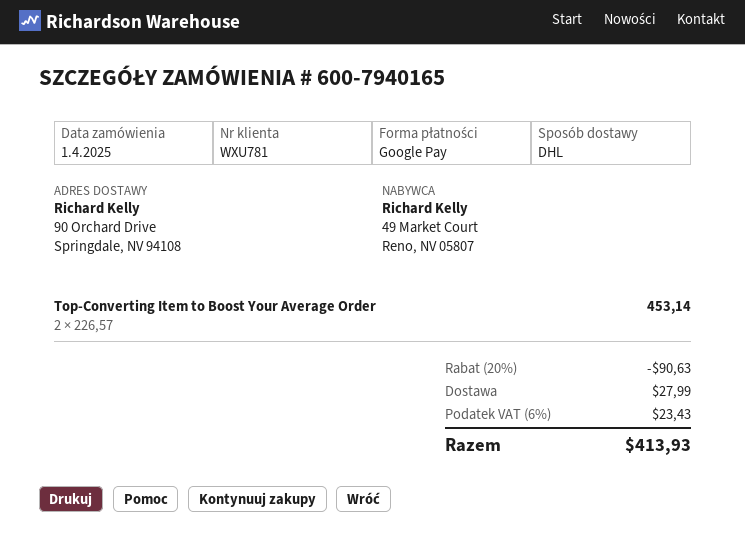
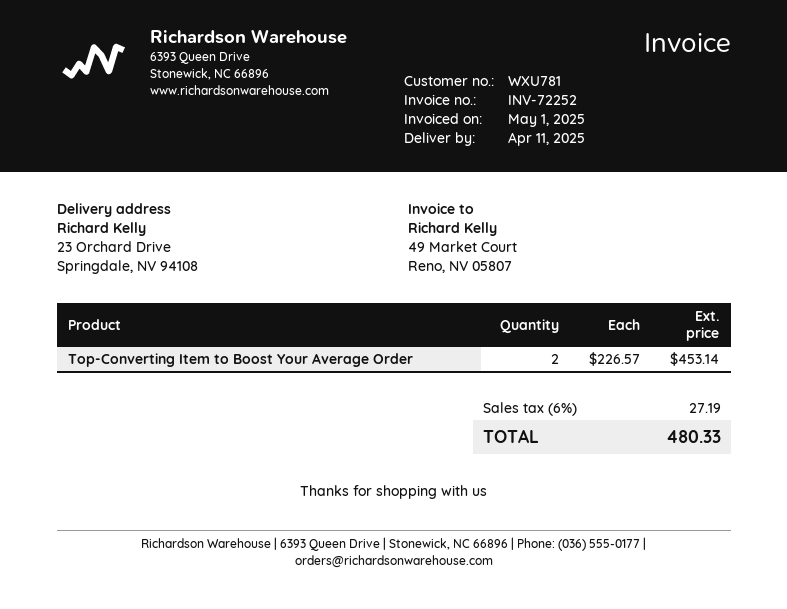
ship to: 90 Orchard Drive, Springdale, NV 94108 -> 23 Orchard Drive, Springdale, NV 94108
discount: 20% = 90.63 -> none
shipping: 27.99 -> none
tax: 6% = 23.43 -> 6% = 27.19
total: 413.93 -> 480.33

